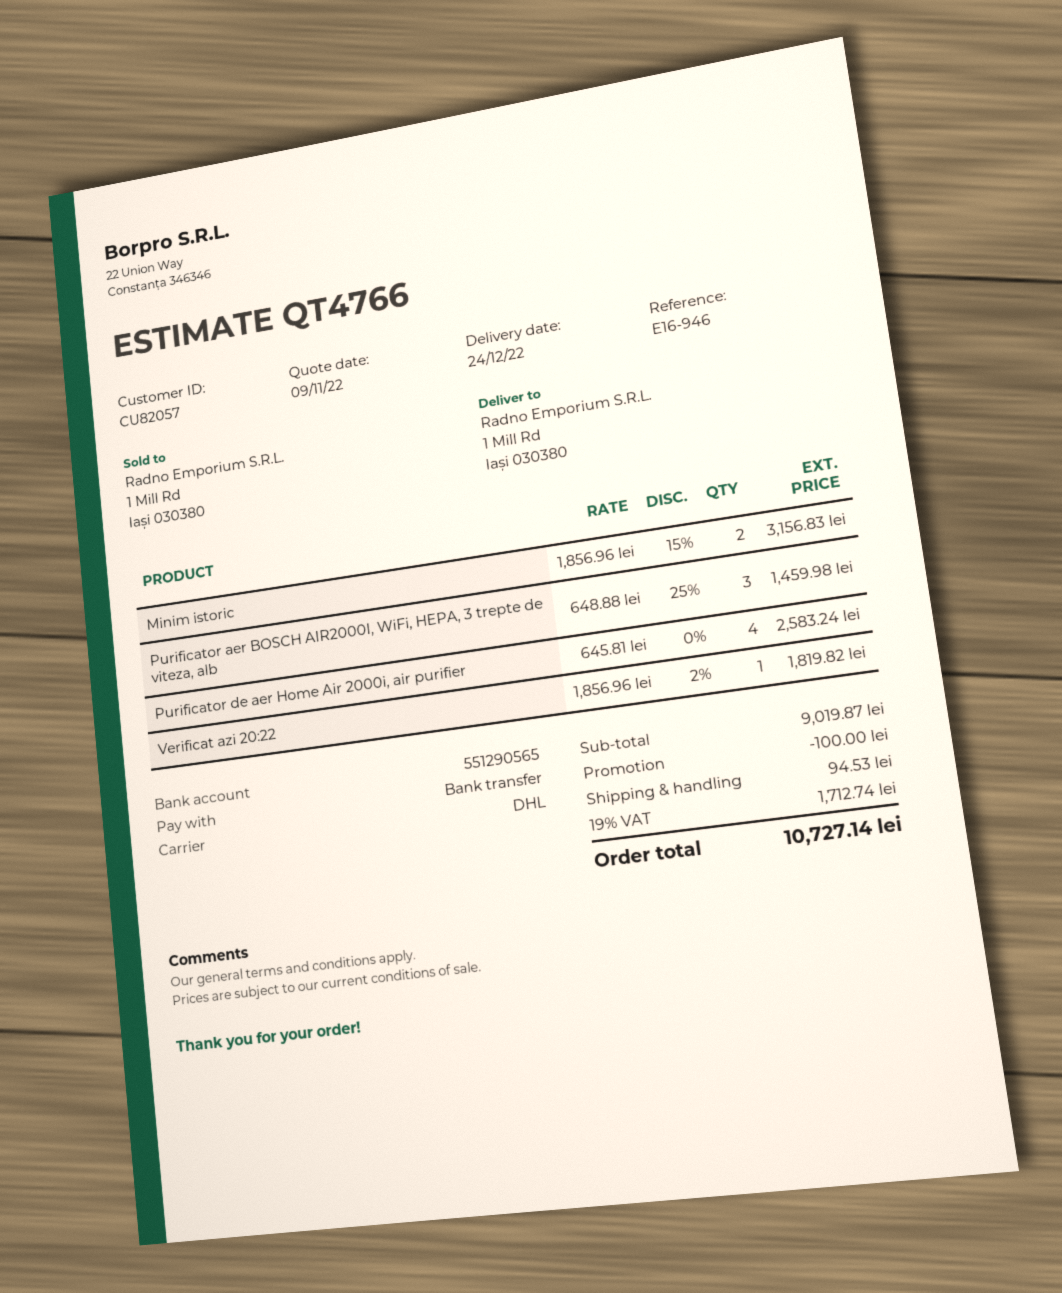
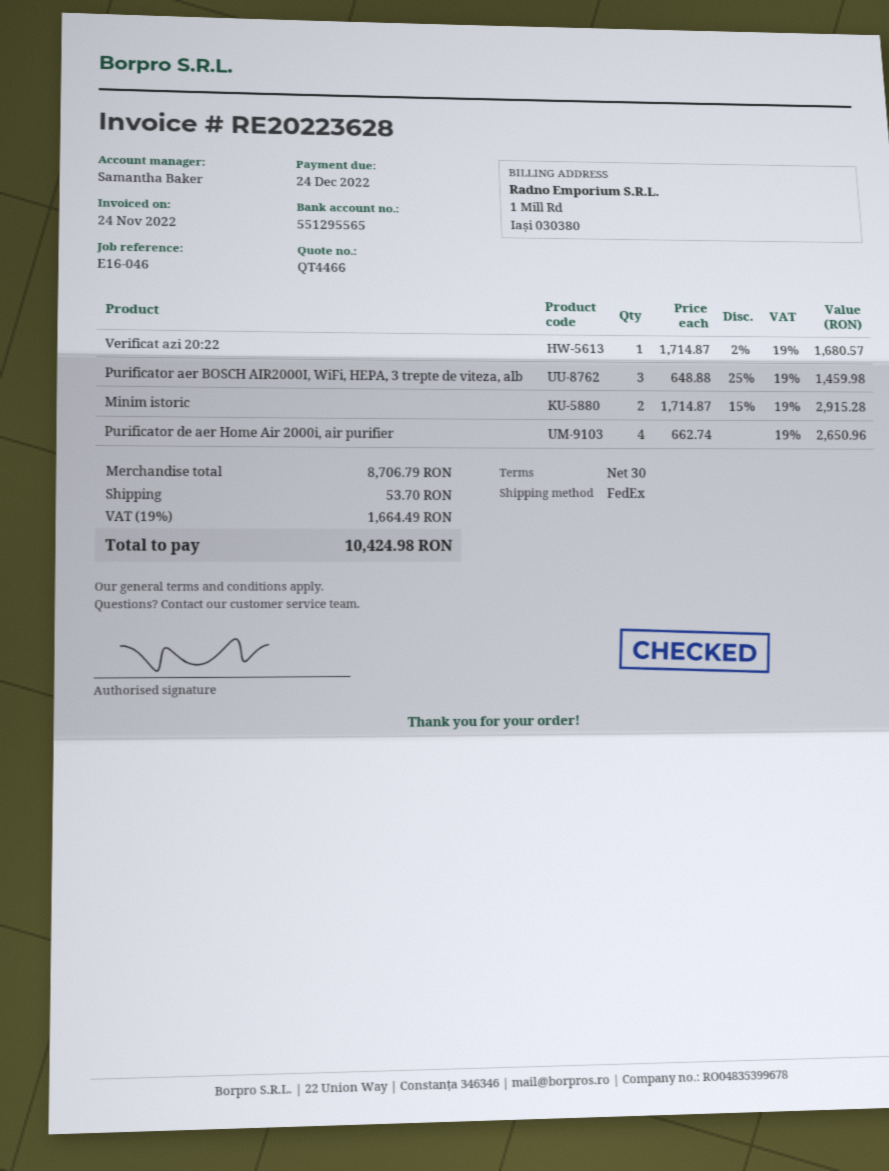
quote number: QT4766 -> QT4466
reference: E16-946 -> E16-046
bank account: 551290565 -> 551295565
shipping method: DHL -> FedEx
Minim istoric: 2 x 1856.96 - 15% = 3156.83 -> 2 x 1714.87 - 15% = 2915.28
Purificator de aer Home Air 2000i, air purifier: 4 x 645.81 = 2583.24 -> 4 x 662.74 = 2650.96
Verificat azi 20:22: 1 x 1856.96 - 2% = 1819.82 -> 1 x 1714.87 - 2% = 1680.57
subtotal: 9019.87 -> 8706.79
discount: 100.00 -> none
shipping: 94.53 -> 53.70
tax: 19% = 1712.74 -> 19% = 1664.49
total: 10727.14 -> 10424.98

